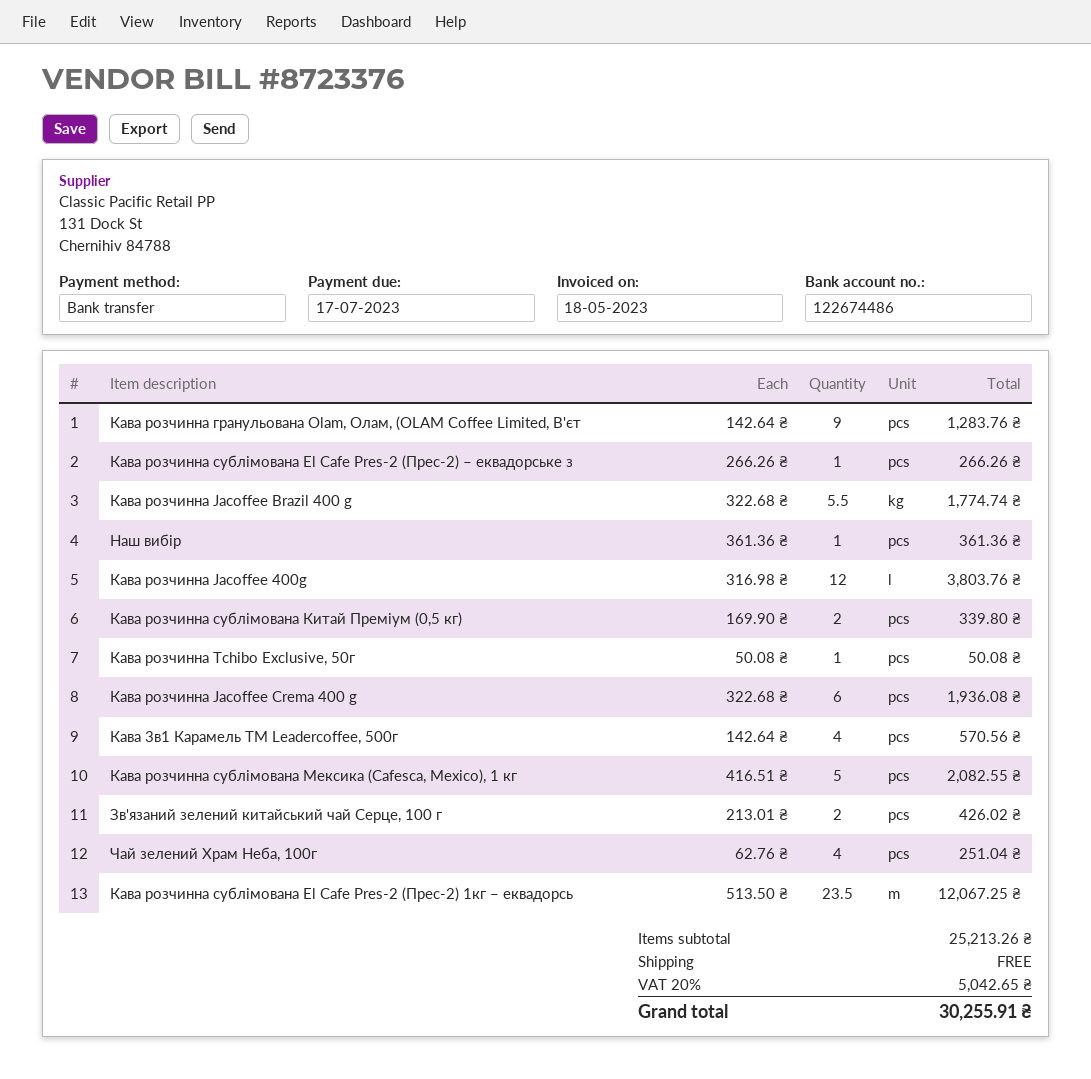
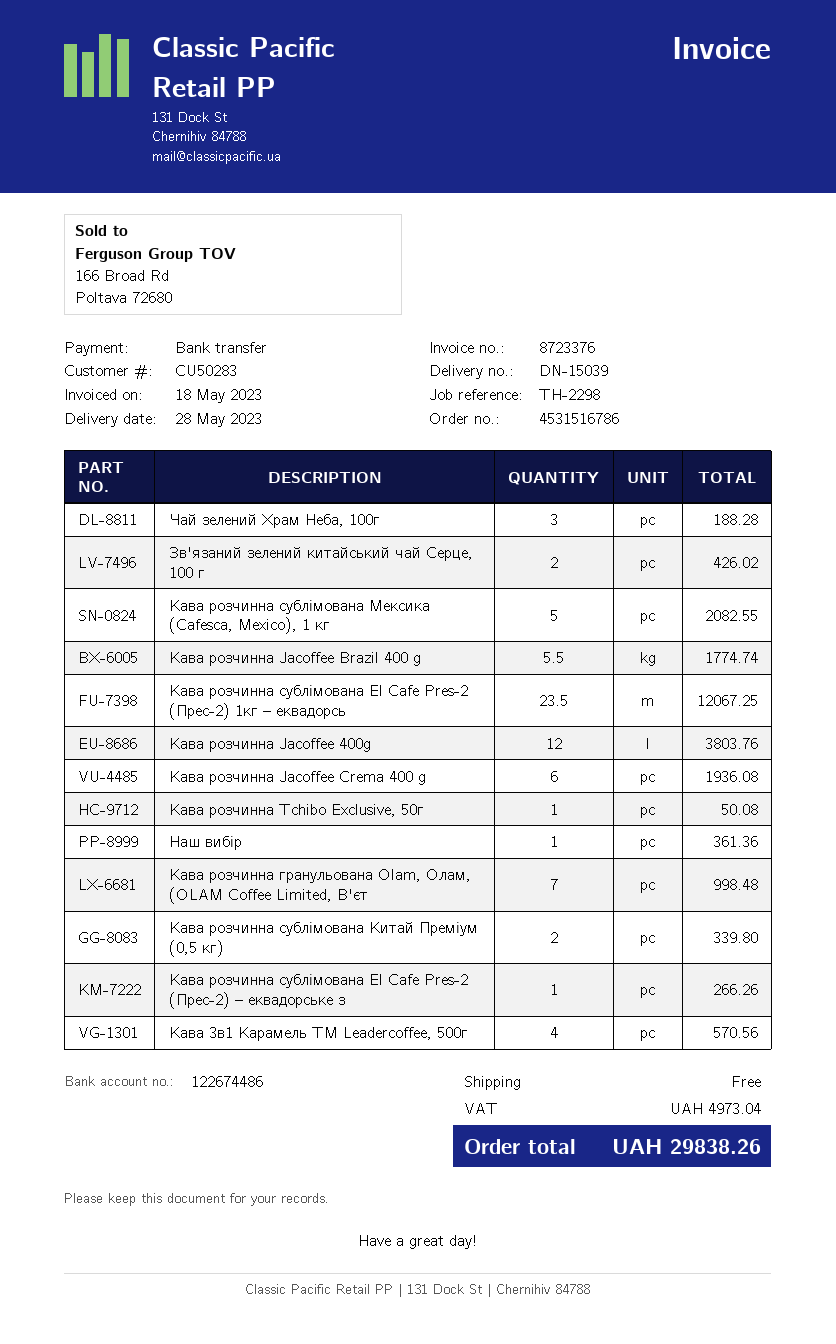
Кава розчинна гранульована Olam, Олам, (OLAM Coffee Limited, В'єт: 9 for 1283.76 -> 7 for 998.48
Чай зелений Храм Неба, 100г: 4 for 251.04 -> 3 for 188.28
tax: 5042.65 -> 4973.04
total: 30255.91 -> 29838.26

